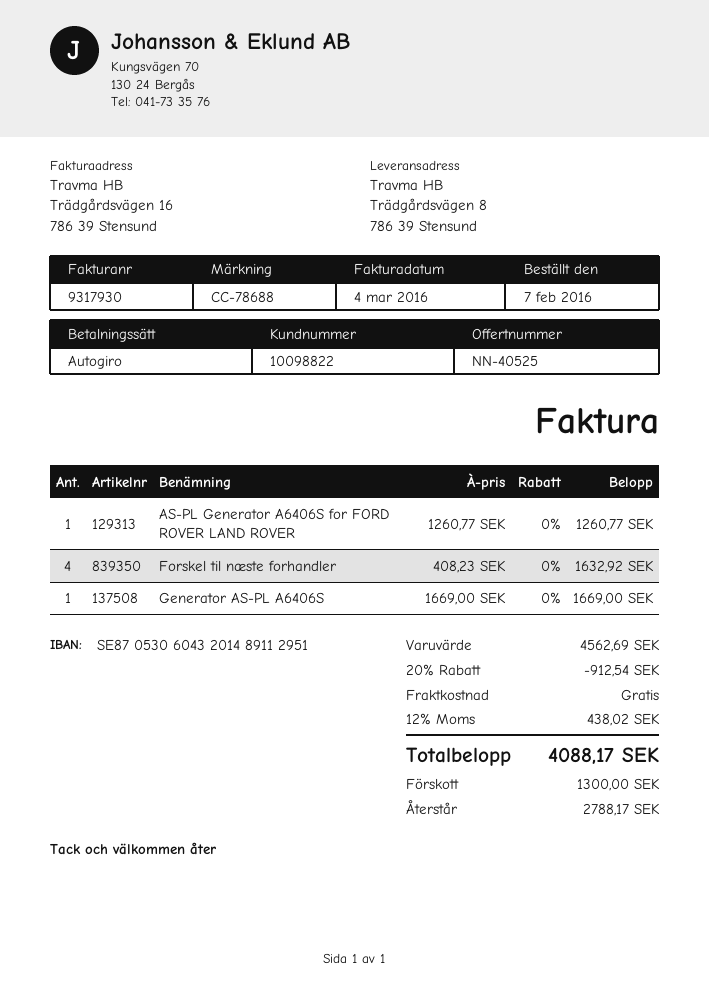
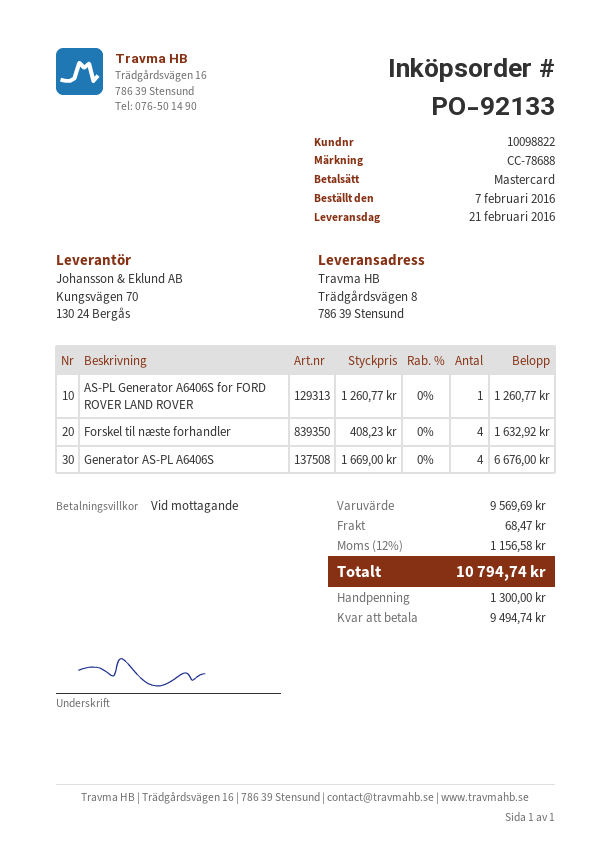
payment method: direct debit -> Mastercard
Generator AS-PL A6406S: 1 x 1669.00 = 1669.00 -> 4 x 1669.00 = 6676.00
subtotal: 4562.69 -> 9569.69
discount: 20% = 912.54 -> none
shipping: 0.00 -> 68.47
tax: 12% = 438.02 -> 12% = 1156.58
total: 4088.17 -> 10794.74
balance: 2788.17 -> 9494.74

